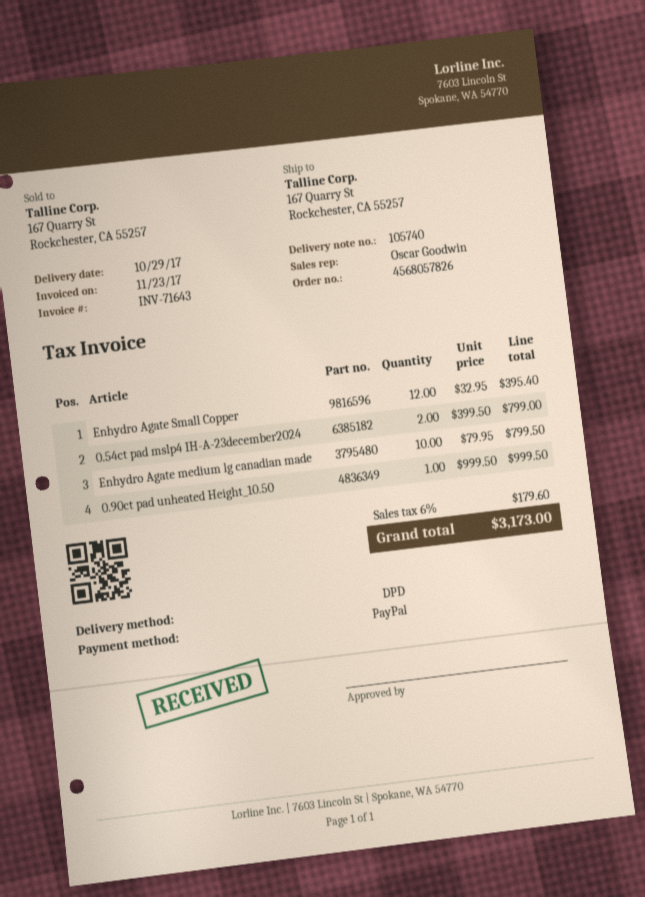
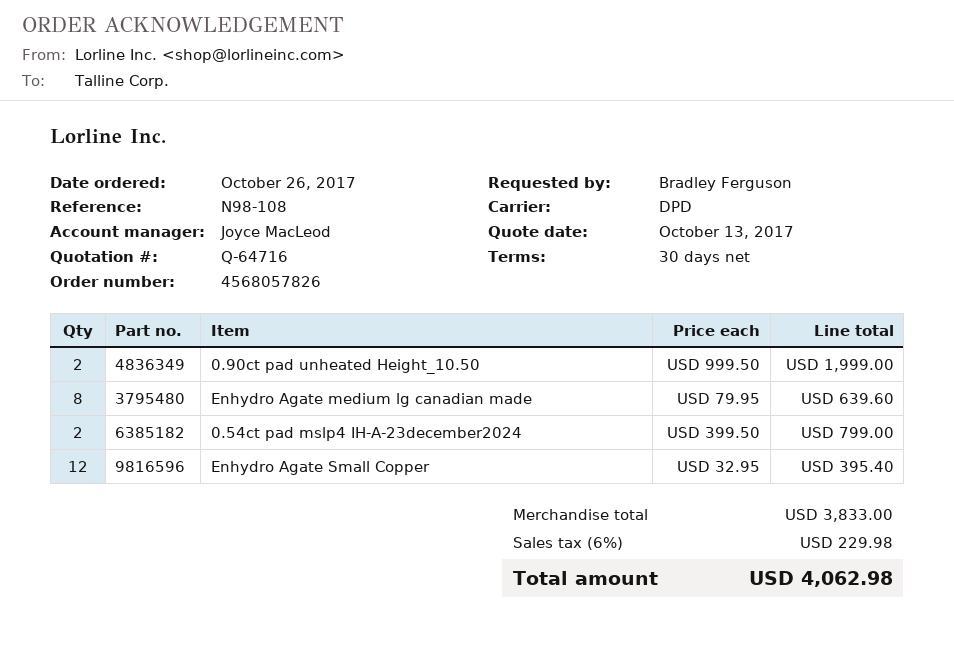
sales rep: Oscar Goodwin -> Joyce MacLeod
Enhydro Agate medium lg canadian made: 10 x 79.95 = 799.50 -> 8 x 79.95 = 639.60
0.90ct pad unheated Height_10.50: 1 x 999.50 = 999.50 -> 2 x 999.50 = 1999.00
tax: 6% = 179.60 -> 6% = 229.98
total: 3173.00 -> 4062.98

